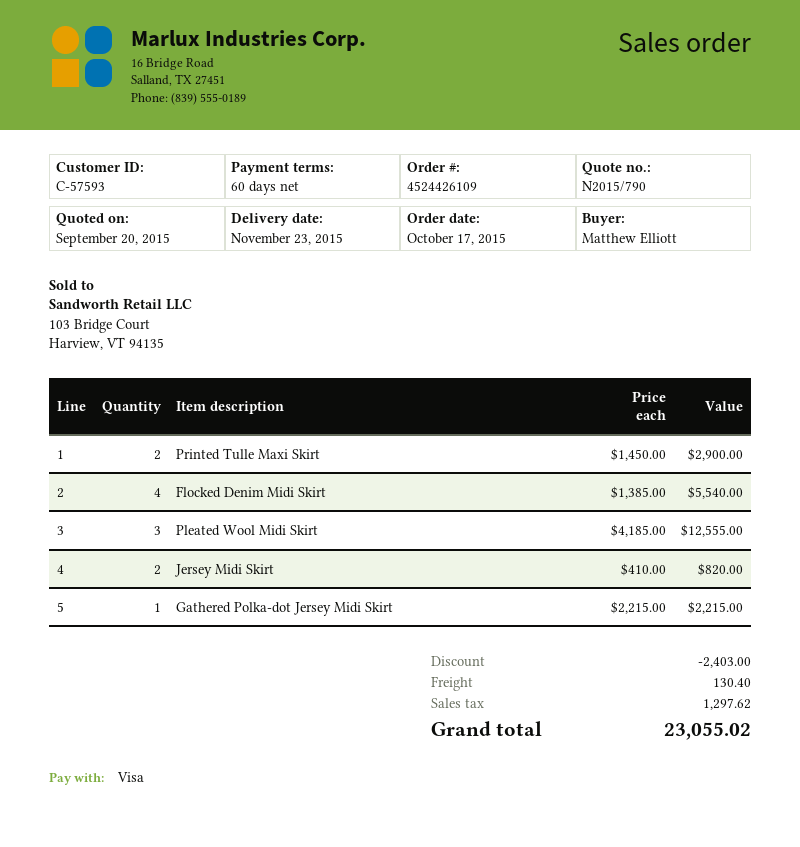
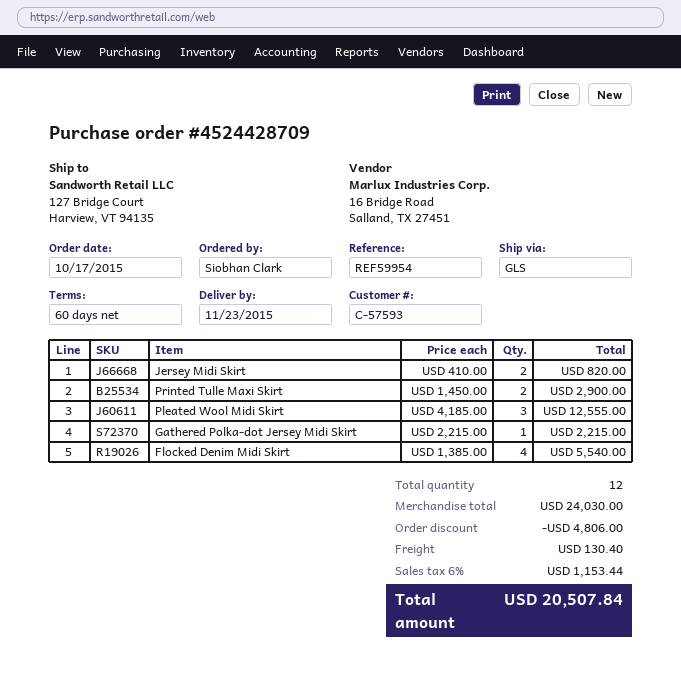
order number: 4524426109 -> 4524428709
ordered by: Matthew Elliott -> Siobhan Clark
discount: 2403.00 -> 4806.00
tax: 1297.62 -> 1153.44
total: 23055.02 -> 20507.84

